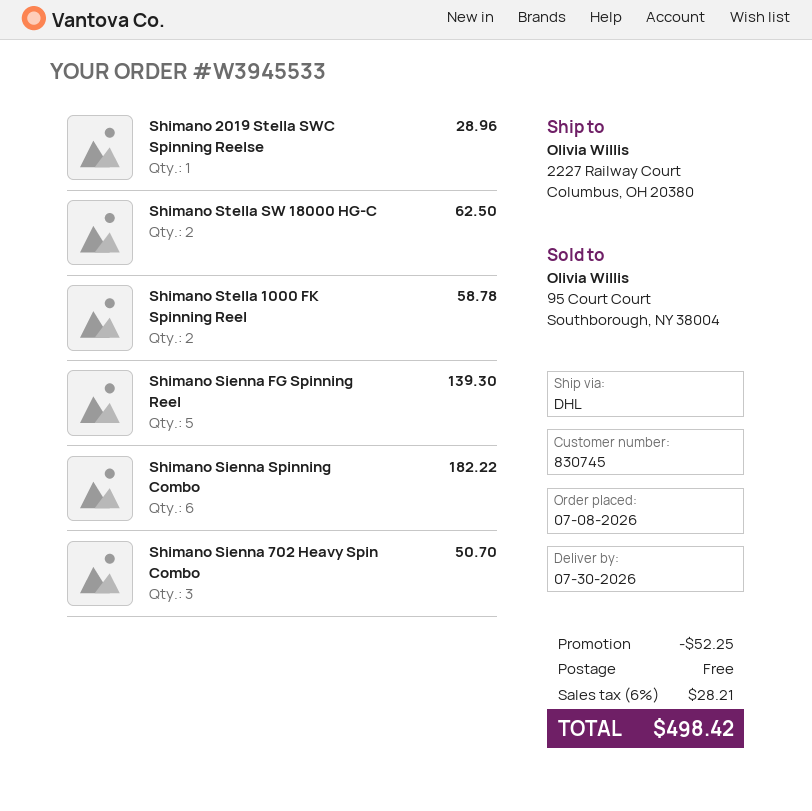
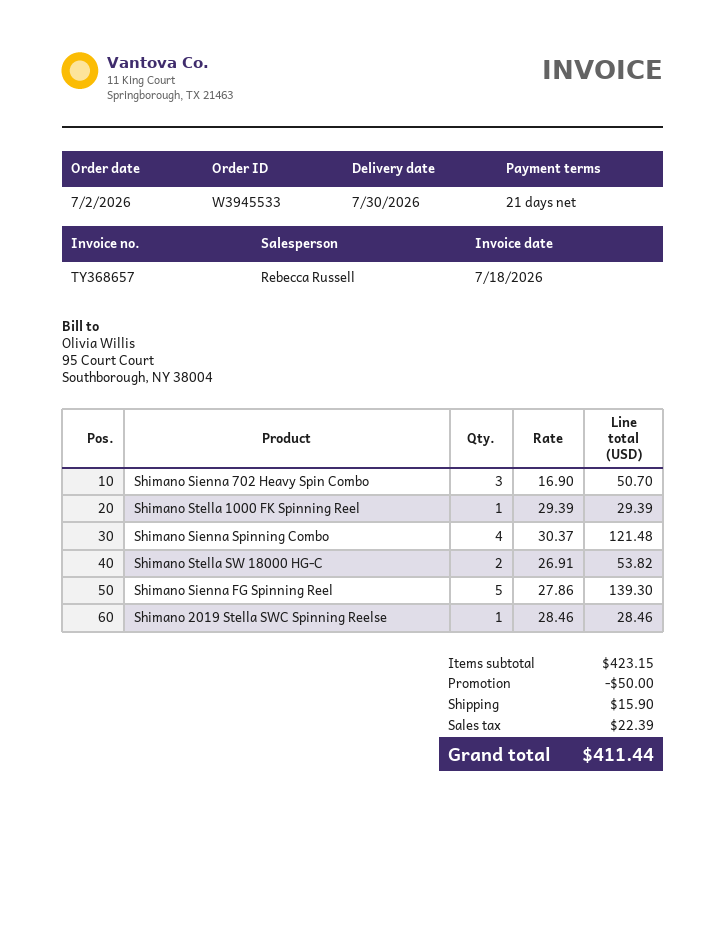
order date: 2026-07-08 -> 2026-07-02
Shimano 2019 Stella SWC Spinning Reelse: 1 for 28.96 -> 1 for 28.46
Shimano Stella SW 18000 HG-C: 2 for 62.50 -> 2 for 53.82
Shimano Stella 1000 FK Spinning Reel: 2 for 58.78 -> 1 for 29.39
Shimano Sienna Spinning Combo: 6 for 182.22 -> 4 for 121.48
discount: 52.25 -> 50.00
shipping: 0.00 -> 15.90
tax: 28.21 -> 22.39
total: 498.42 -> 411.44

